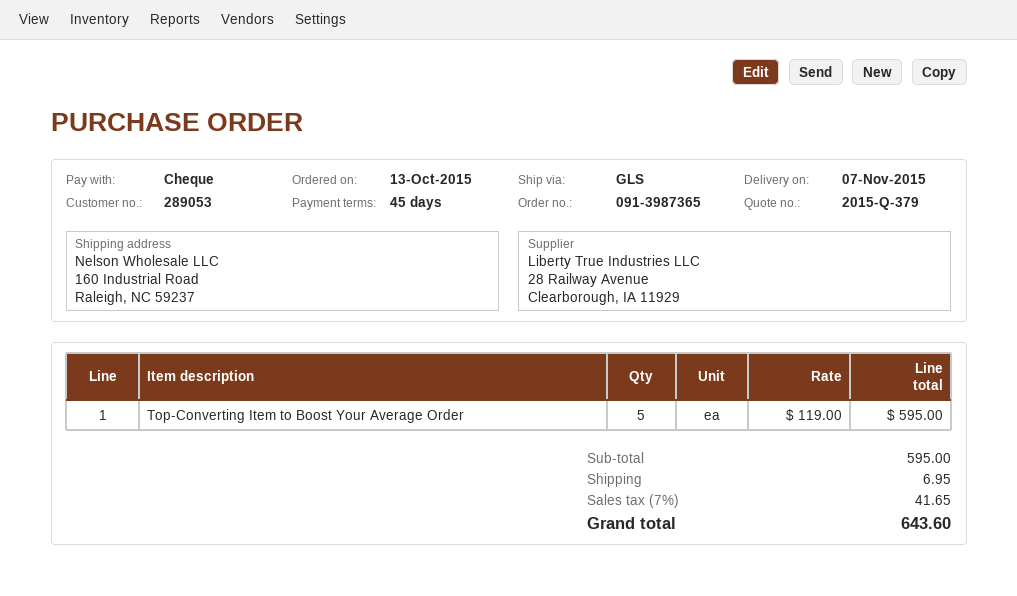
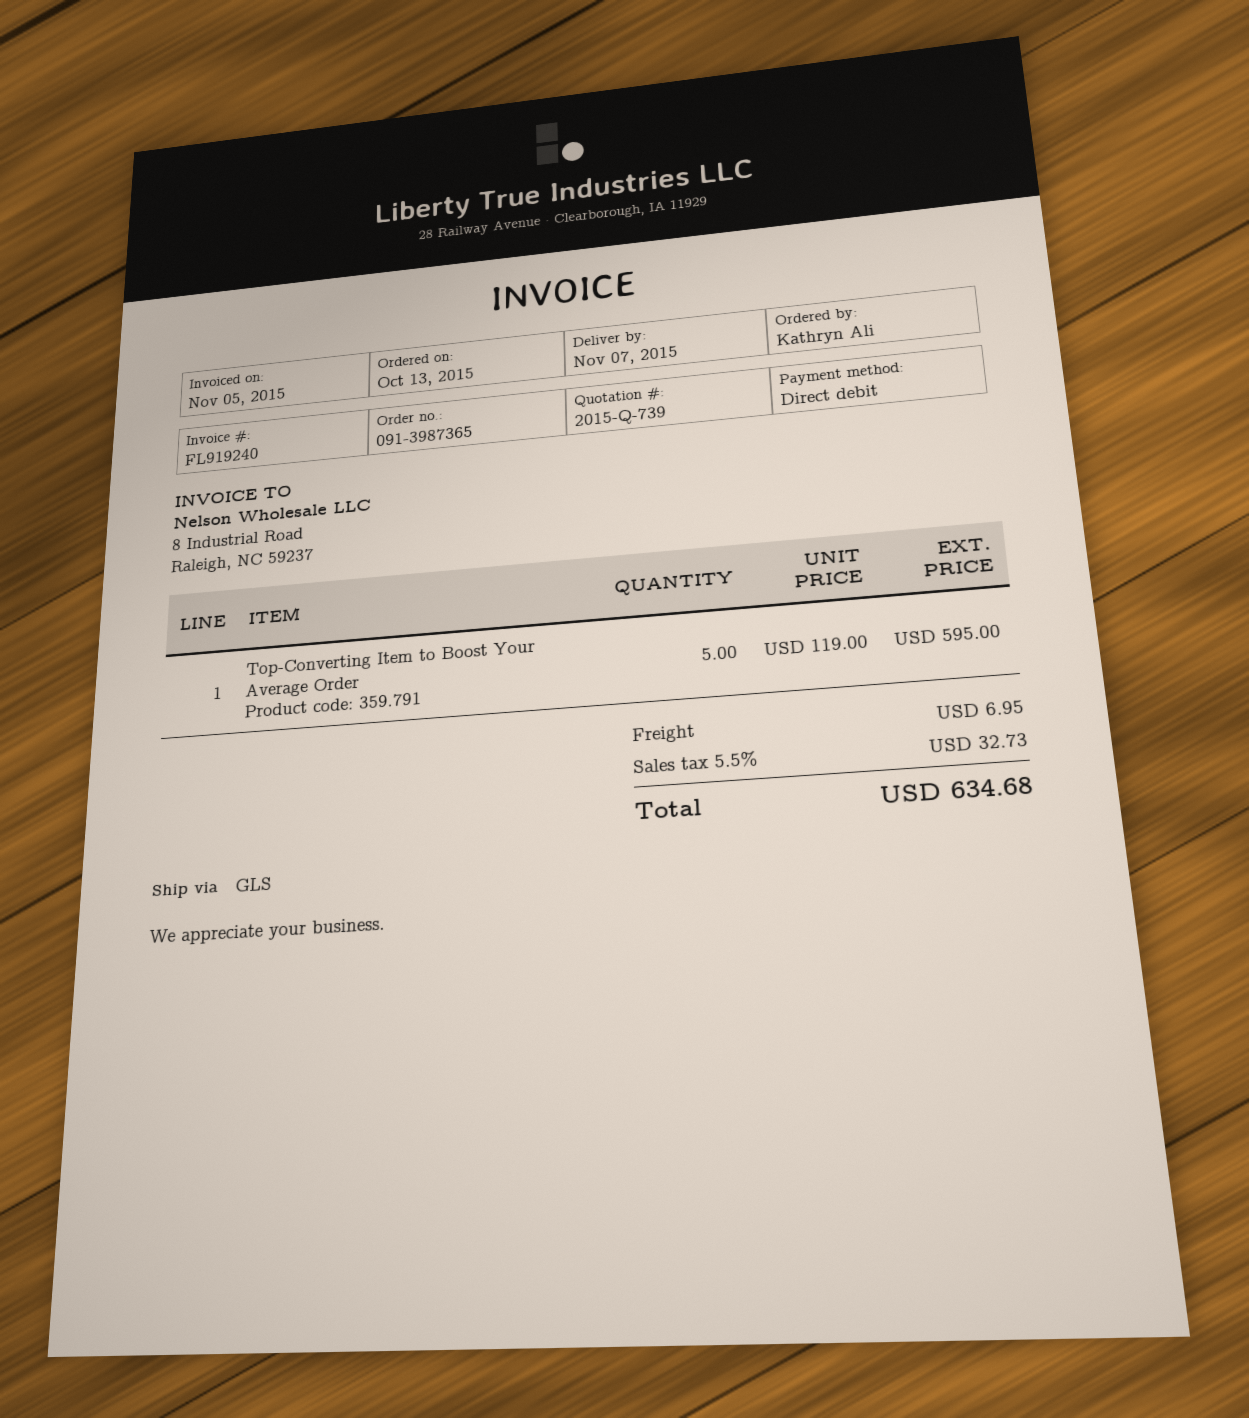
quote number: 2015-Q-379 -> 2015-Q-739
payment method: cheque -> direct debit
tax: 7% = 41.65 -> 5.5% = 32.73
total: 643.60 -> 634.68

